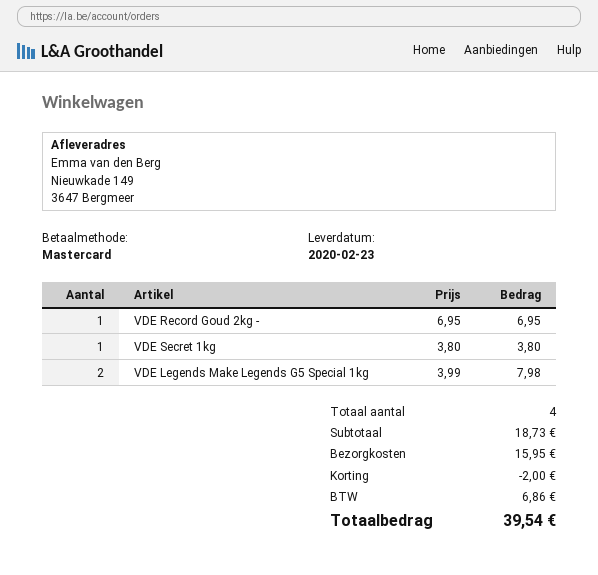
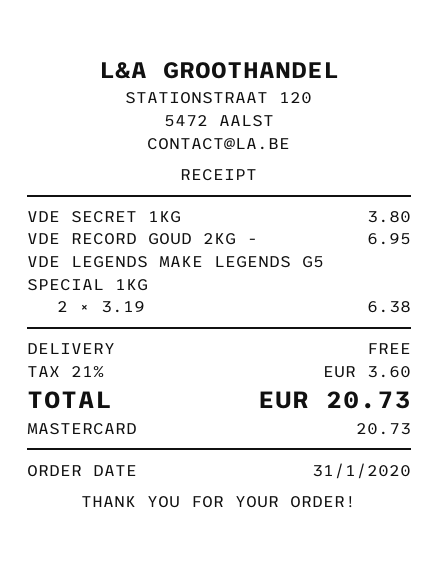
VDE Legends Make Legends G5 Special 1kg: 2 x 3.99 = 7.98 -> 2 x 3.19 = 6.38
discount: 2.00 -> none
shipping: 15.95 -> 0.00
tax: 6.86 -> 3.60
total: 39.54 -> 20.73

